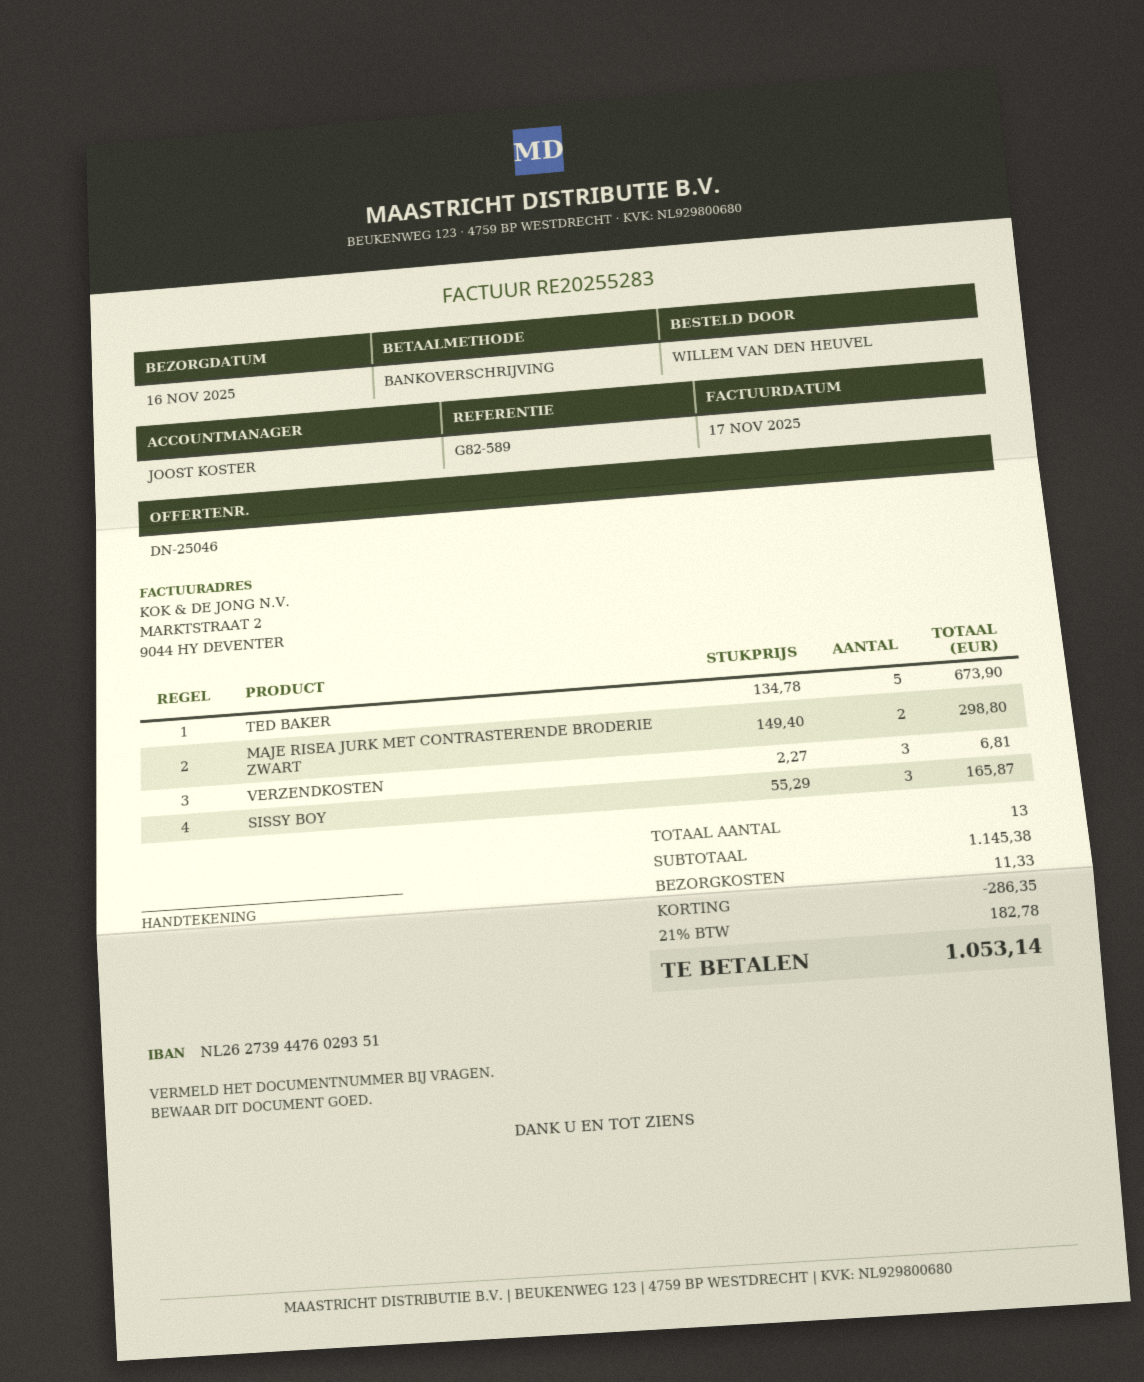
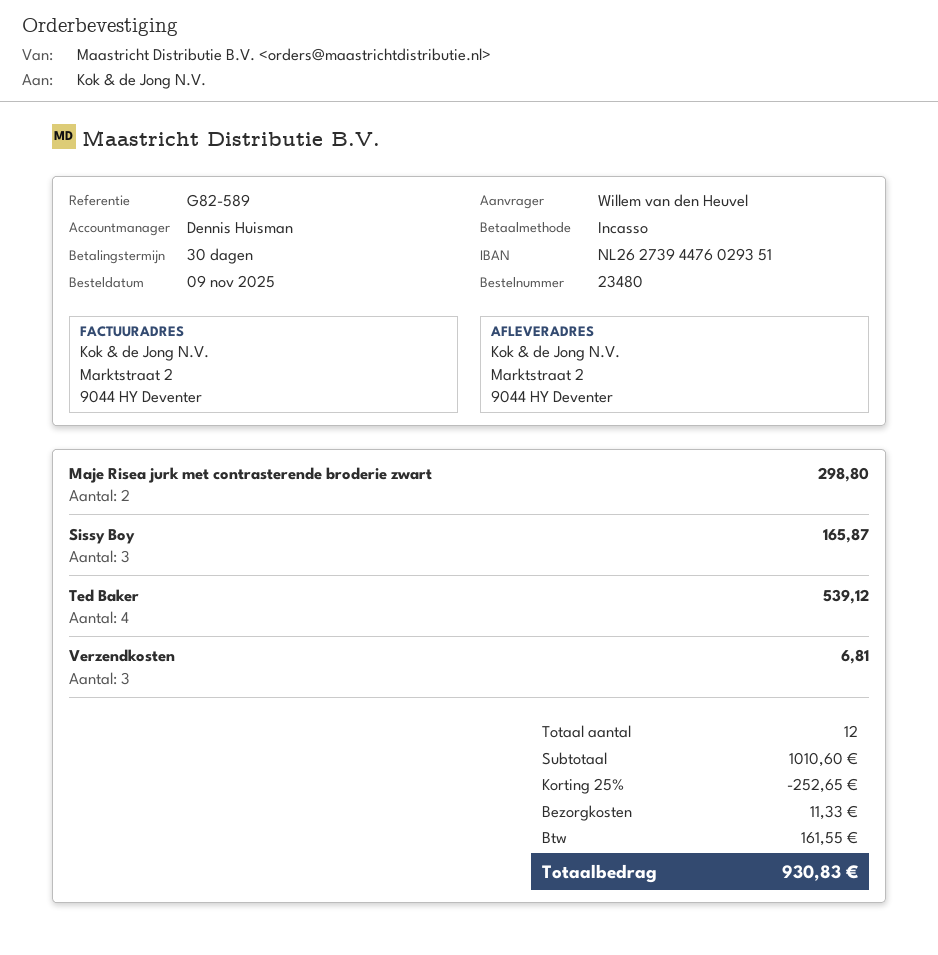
sales rep: JOOST KOSTER -> Dennis Huisman
payment method: bank transfer -> direct debit
TED BAKER: 5 for 673.90 -> 4 for 539.12
total quantity: 13 -> 12
subtotal: 1145.38 -> 1010.60
discount: 286.35 -> 252.65
tax: 182.78 -> 161.55
total: 1053.14 -> 930.83

